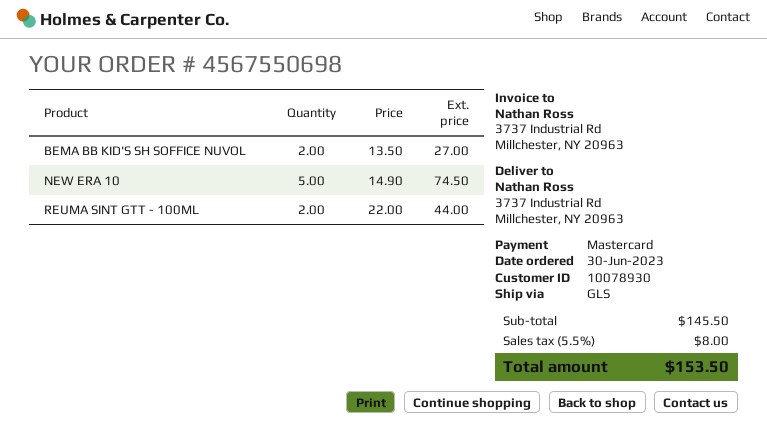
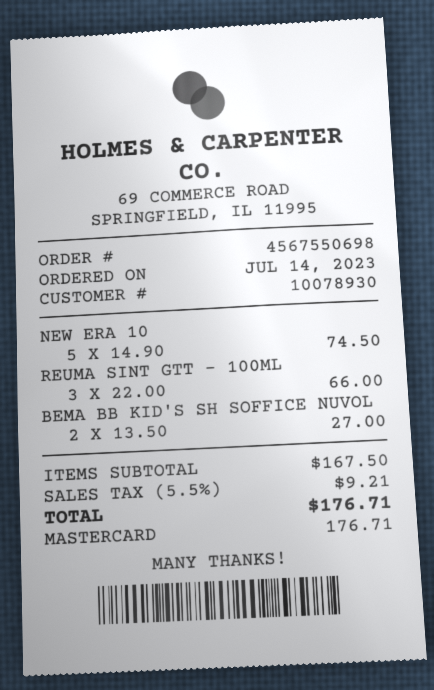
order date: 2023-06-30 -> 2023-07-14
REUMA SINT GTT - 100ML: 2 x 22.00 = 44.00 -> 3 x 22.00 = 66.00
subtotal: 145.50 -> 167.50
tax: 5.5% = 8.00 -> 5.5% = 9.21
total: 153.50 -> 176.71

